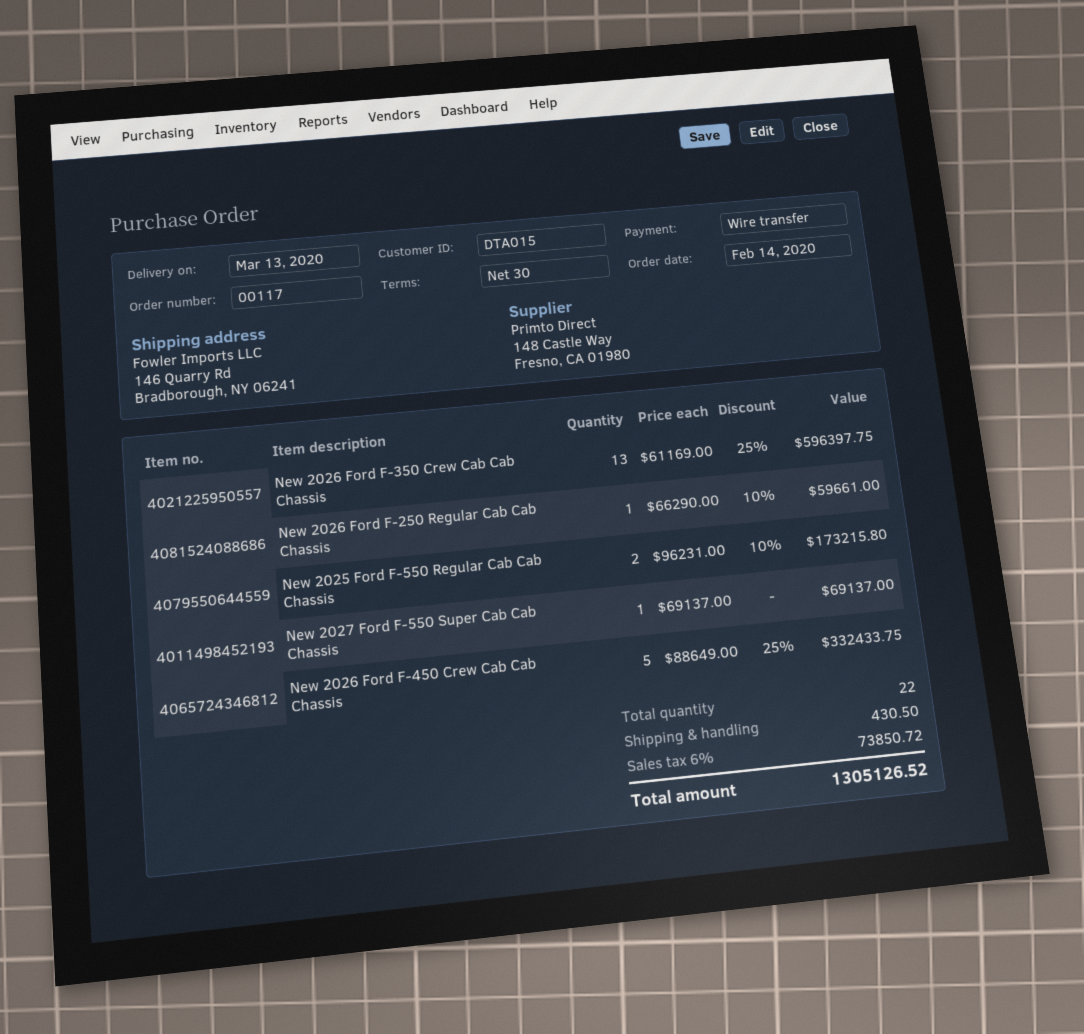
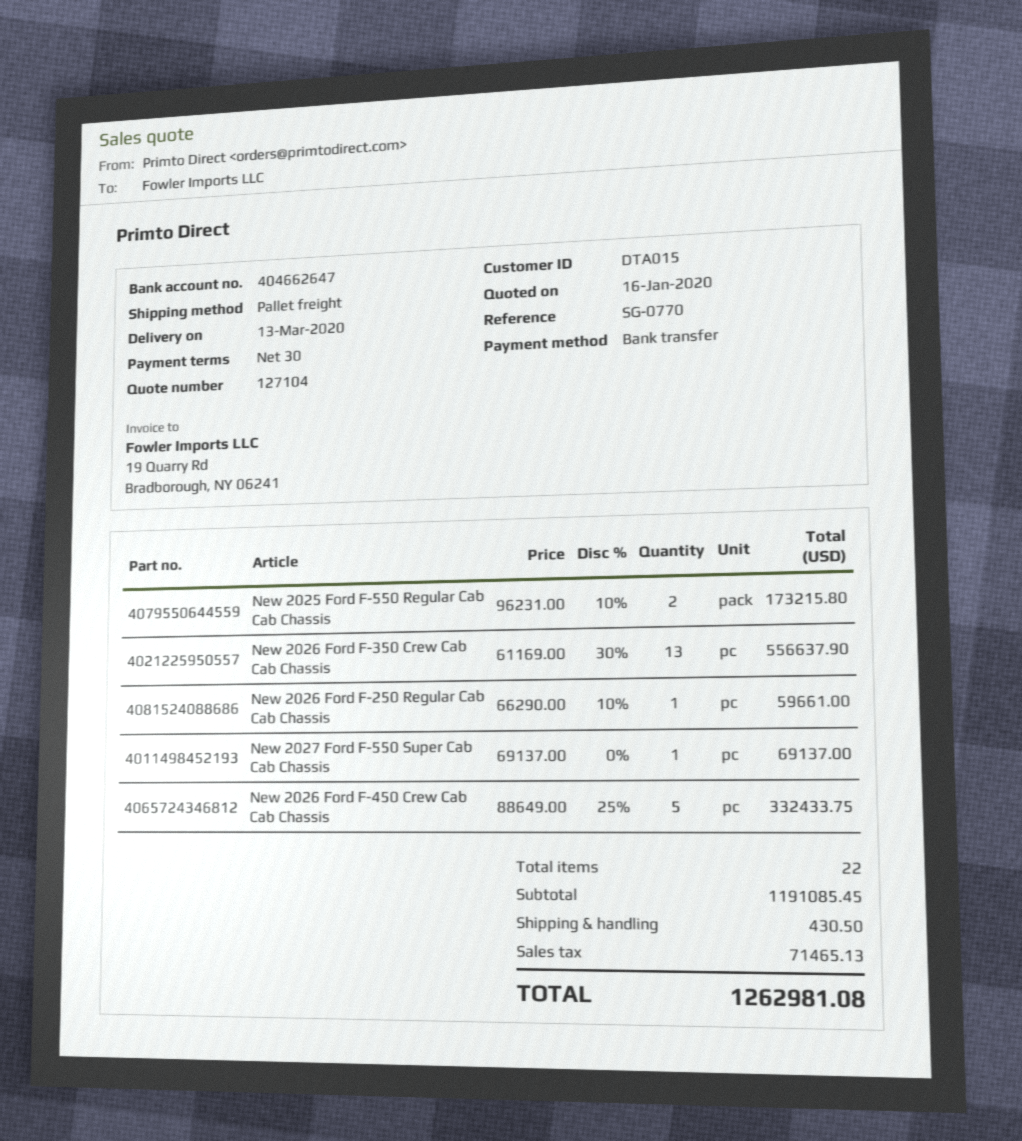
New 2026 Ford F-350 Crew Cab Cab Chassis: 13 x 61169.00 - 25% = 596397.75 -> 13 x 61169.00 - 30% = 556637.90
tax: 73850.72 -> 71465.13
total: 1305126.52 -> 1262981.08

